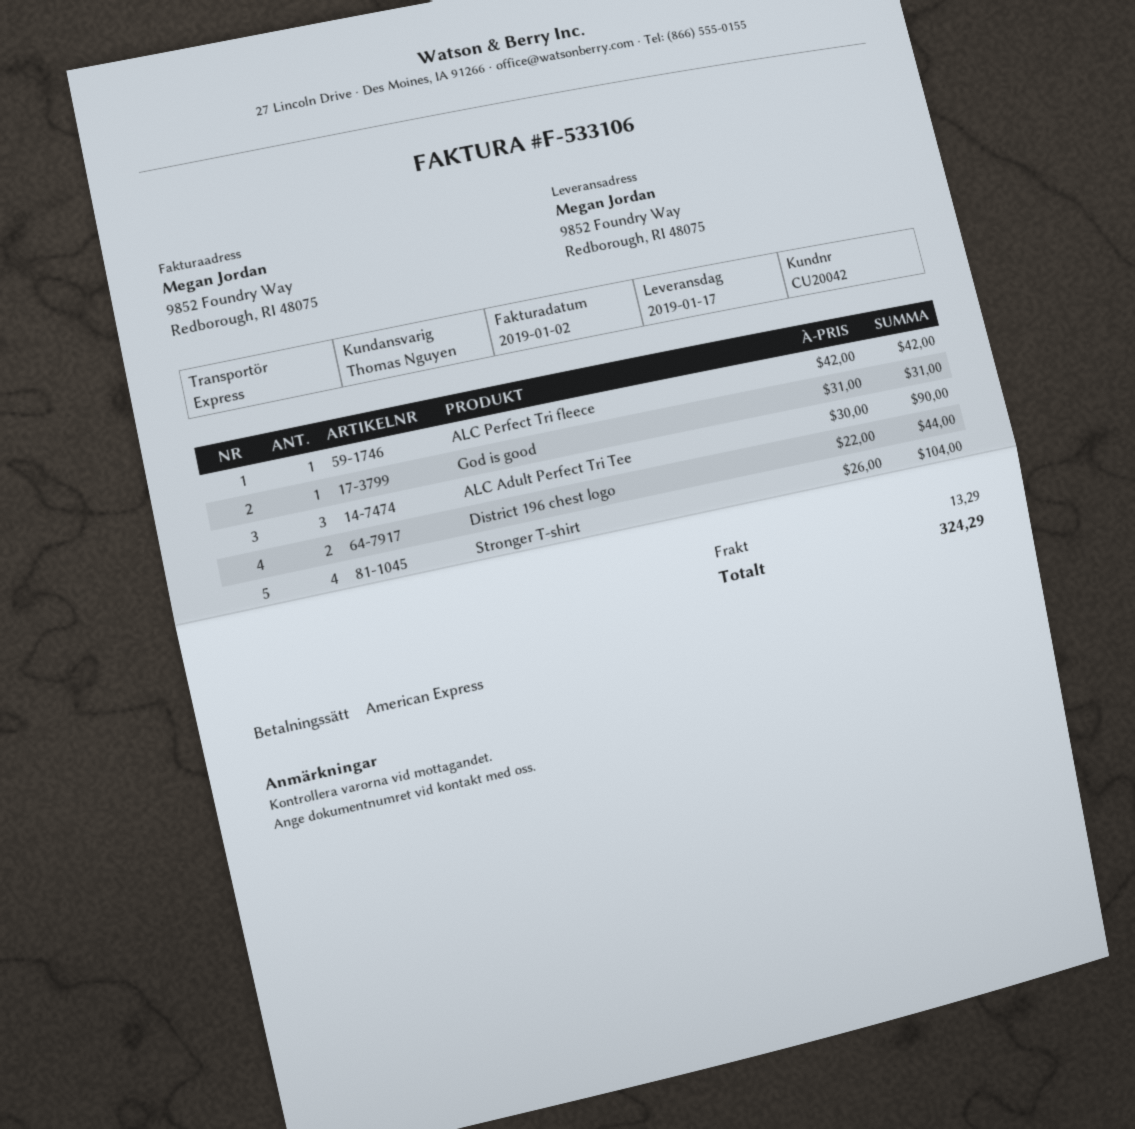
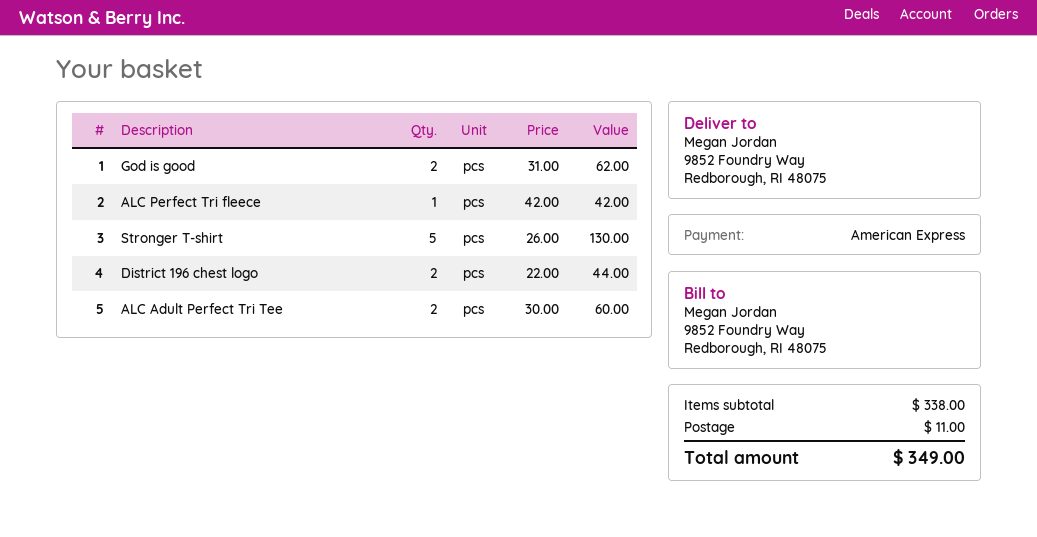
God is good: 1 x 31.00 = 31.00 -> 2 x 31.00 = 62.00
ALC Adult Perfect Tri Tee: 3 x 30.00 = 90.00 -> 2 x 30.00 = 60.00
Stronger T-shirt: 4 x 26.00 = 104.00 -> 5 x 26.00 = 130.00
shipping: 13.29 -> 11.00
total: 324.29 -> 349.00

